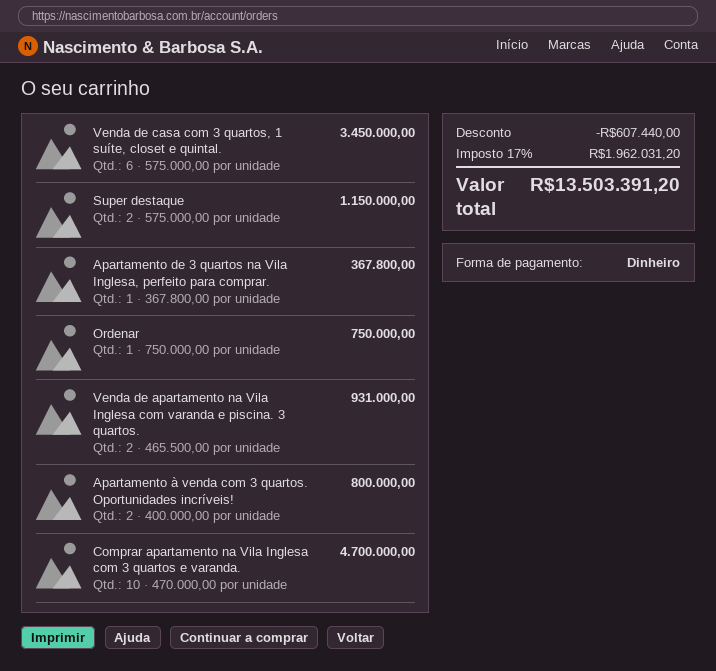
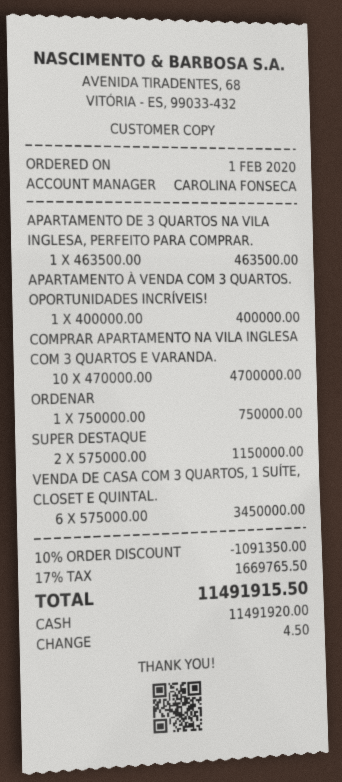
Apartamento de 3 quartos na Vila Inglesa, perfeito para comprar.: 1 x 367800.00 = 367800.00 -> 1 x 463500.00 = 463500.00
Venda de apartamento na Vila Inglesa com varanda e piscina. 3 quartos.: 2 x 465500.00 = 931000.00 -> none
Apartamento à venda com 3 quartos. Oportunidades incríveis!: 2 x 400000.00 = 800000.00 -> 1 x 400000.00 = 400000.00
discount: 607440.00 -> 1091350.00
tax: 17% = 1962031.20 -> 17% = 1669765.50
total: 13503391.20 -> 11491915.50

